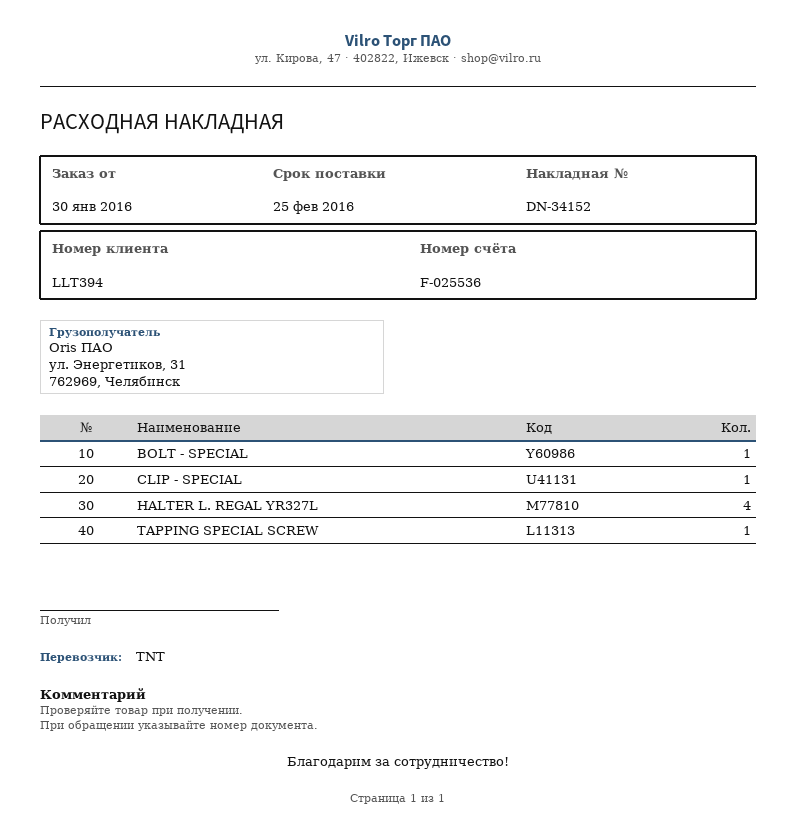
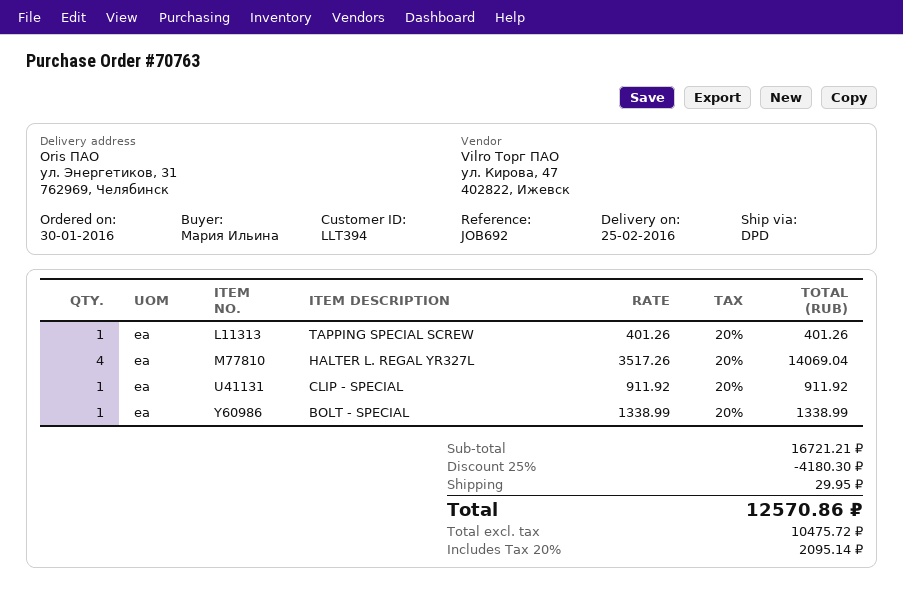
shipping method: TNT -> DPD

